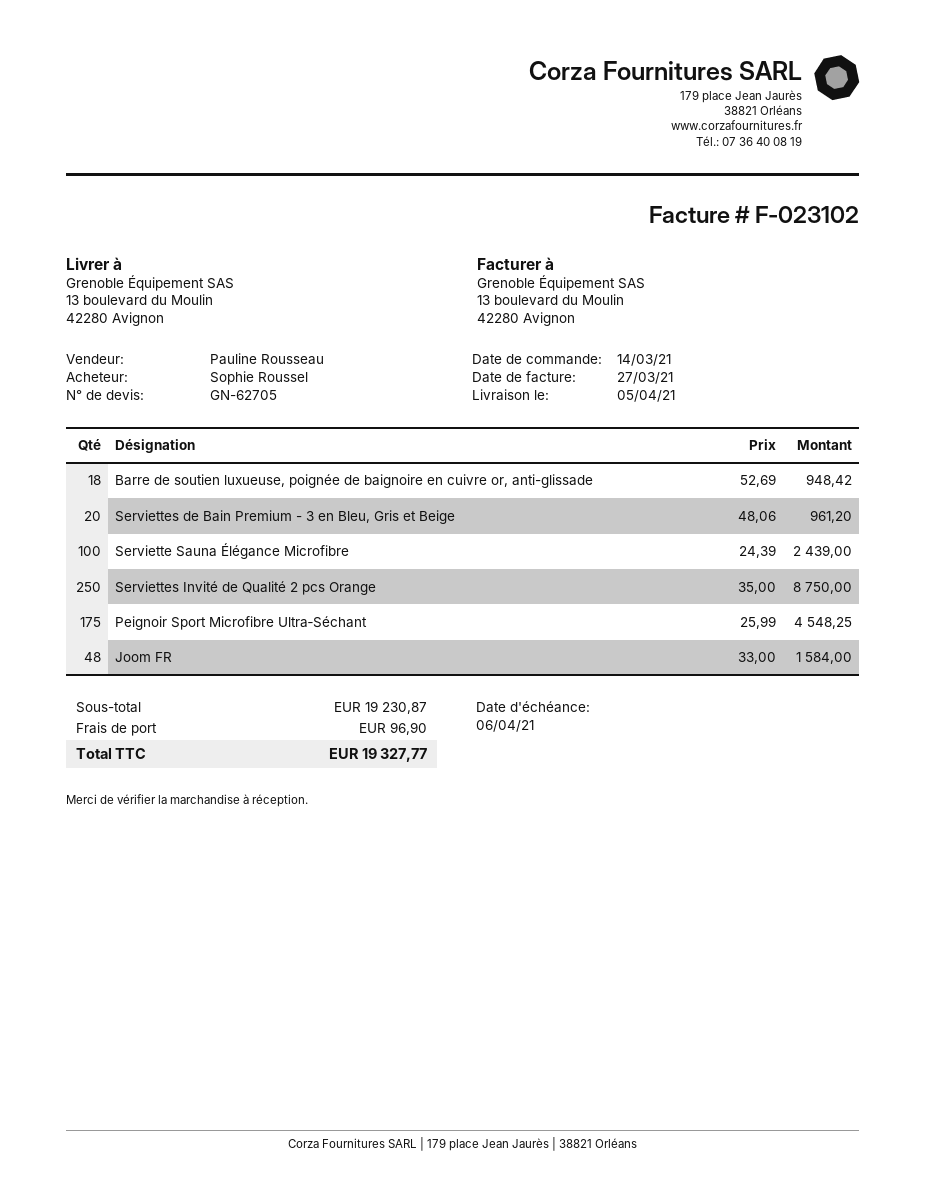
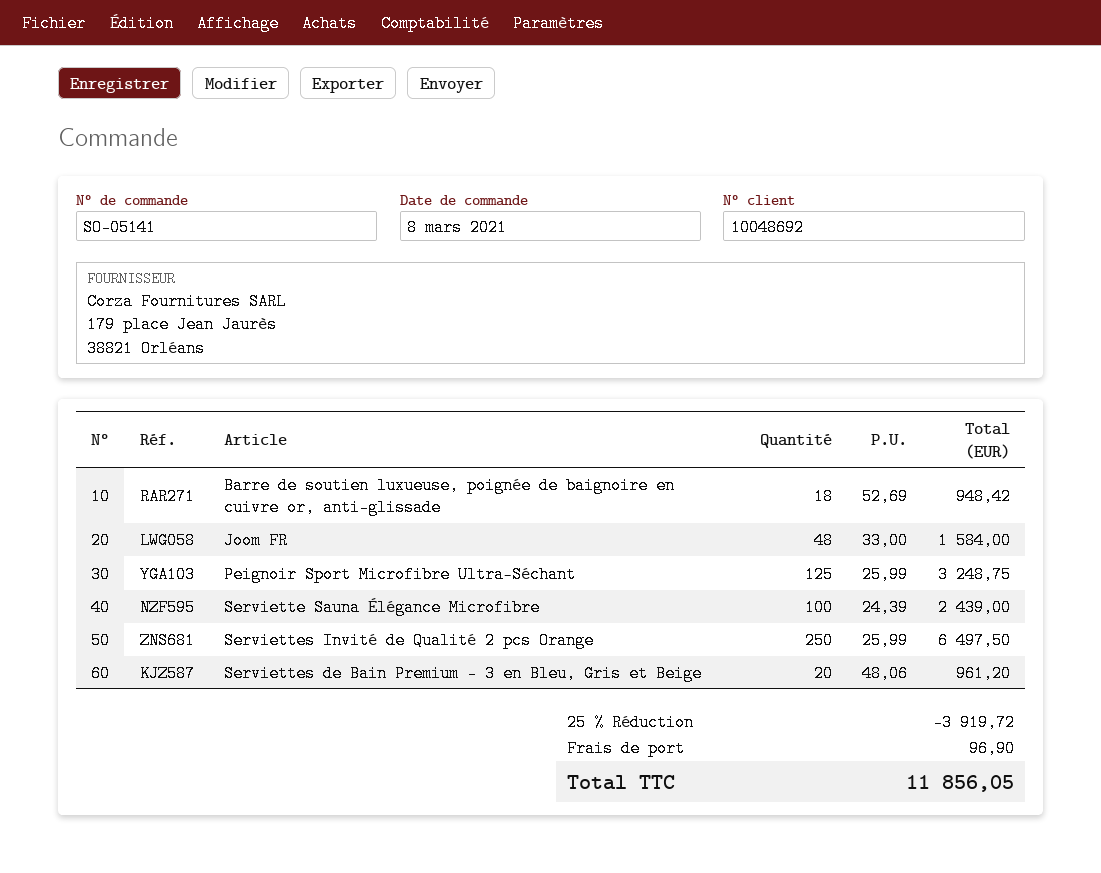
order date: 2021-03-14 -> 2021-03-08
Serviettes Invité de Qualité 2 pcs Orange: 250 x 35.00 = 8750.00 -> 250 x 25.99 = 6497.50
Peignoir Sport Microfibre Ultra‑Séchant: 175 x 25.99 = 4548.25 -> 125 x 25.99 = 3248.75
discount: none -> 25% = 3919.72
total: 19327.77 -> 11856.05

